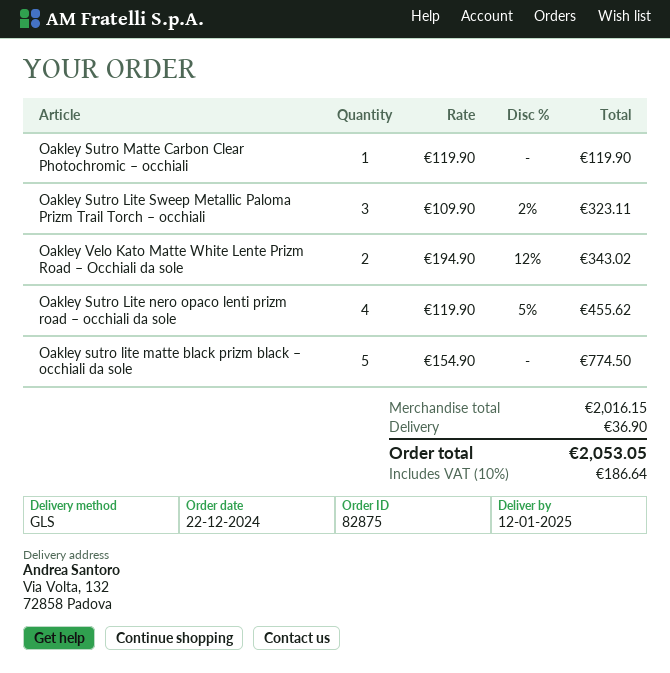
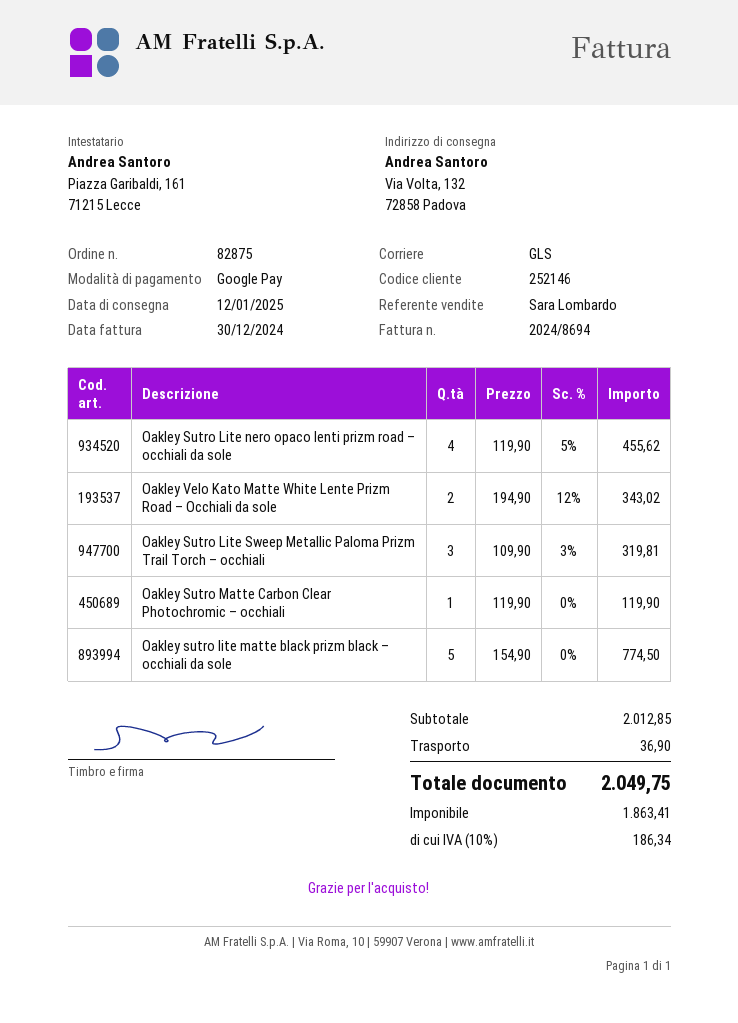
Oakley Sutro Lite Sweep Metallic Paloma Prizm Trail Torch – occhiali: 3 x 109.90 - 2% = 323.11 -> 3 x 109.90 - 3% = 319.81
subtotal: 2016.15 -> 2012.85
tax: 10% = 186.64 -> 10% = 186.34
total: 2053.05 -> 2049.75

